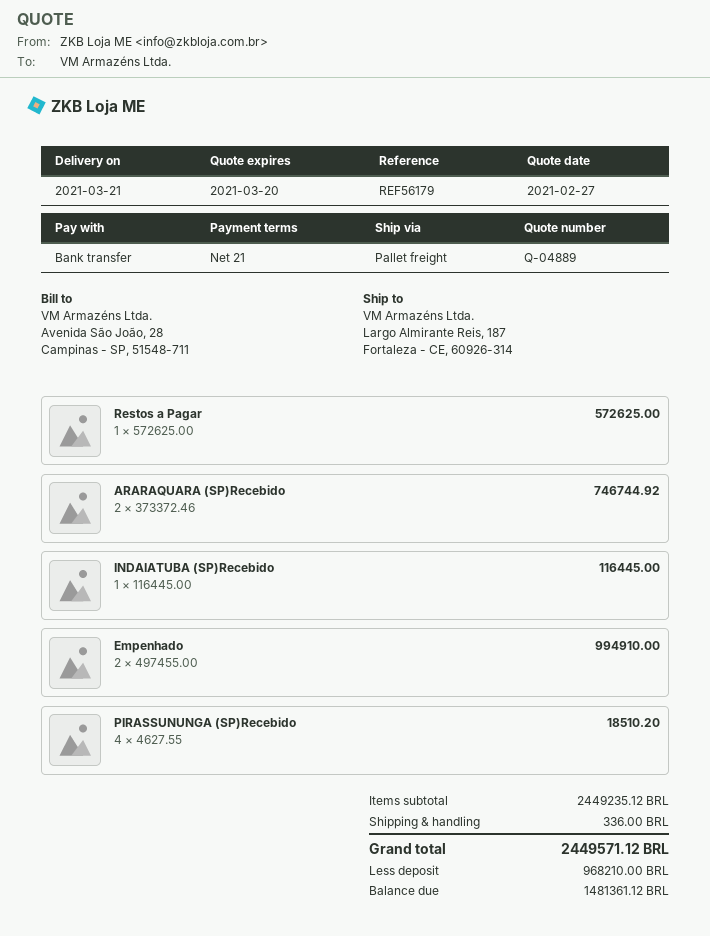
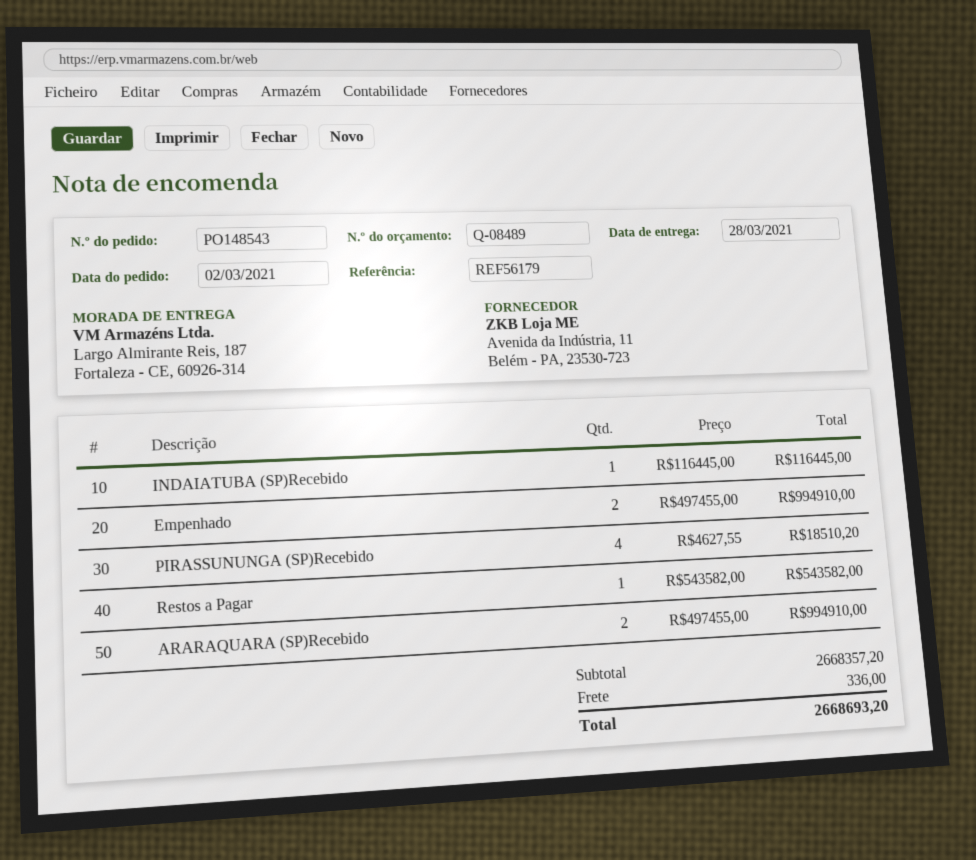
quote number: Q-04889 -> Q-08489
delivery date: 2021-03-21 -> 2021-03-28
Restos a Pagar: 1 x 572625.00 = 572625.00 -> 1 x 543582.00 = 543582.00
ARARAQUARA (SP)Recebido: 2 x 373372.46 = 746744.92 -> 2 x 497455.00 = 994910.00
subtotal: 2449235.12 -> 2668357.20
total: 2449571.12 -> 2668693.20

